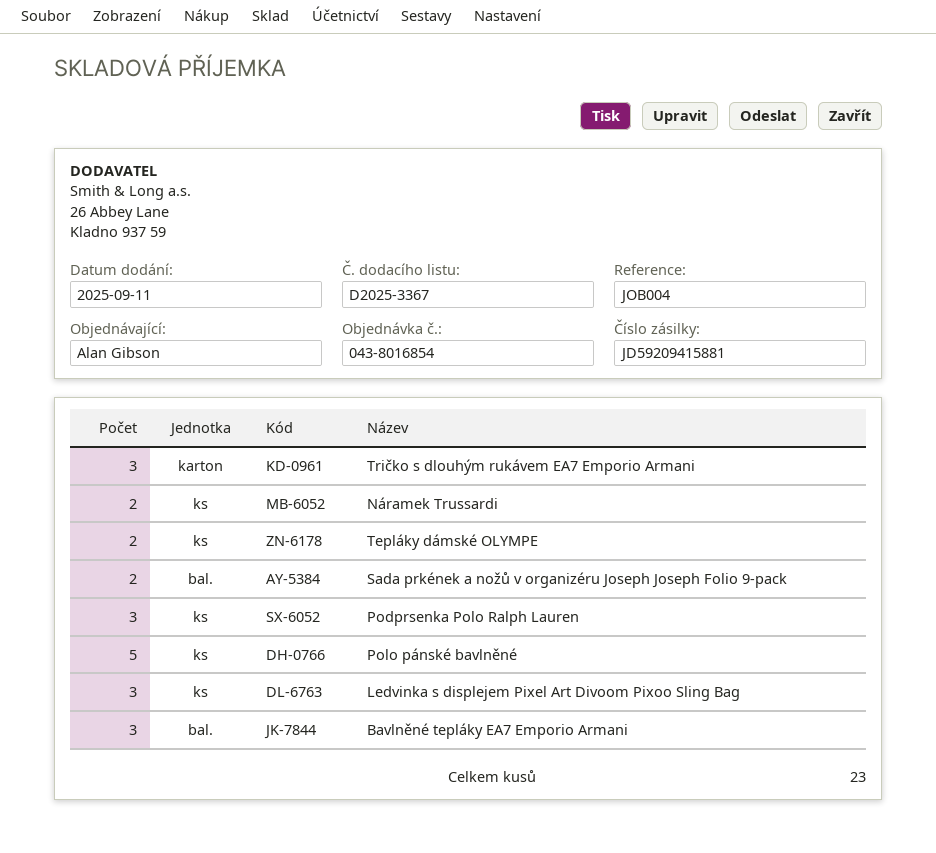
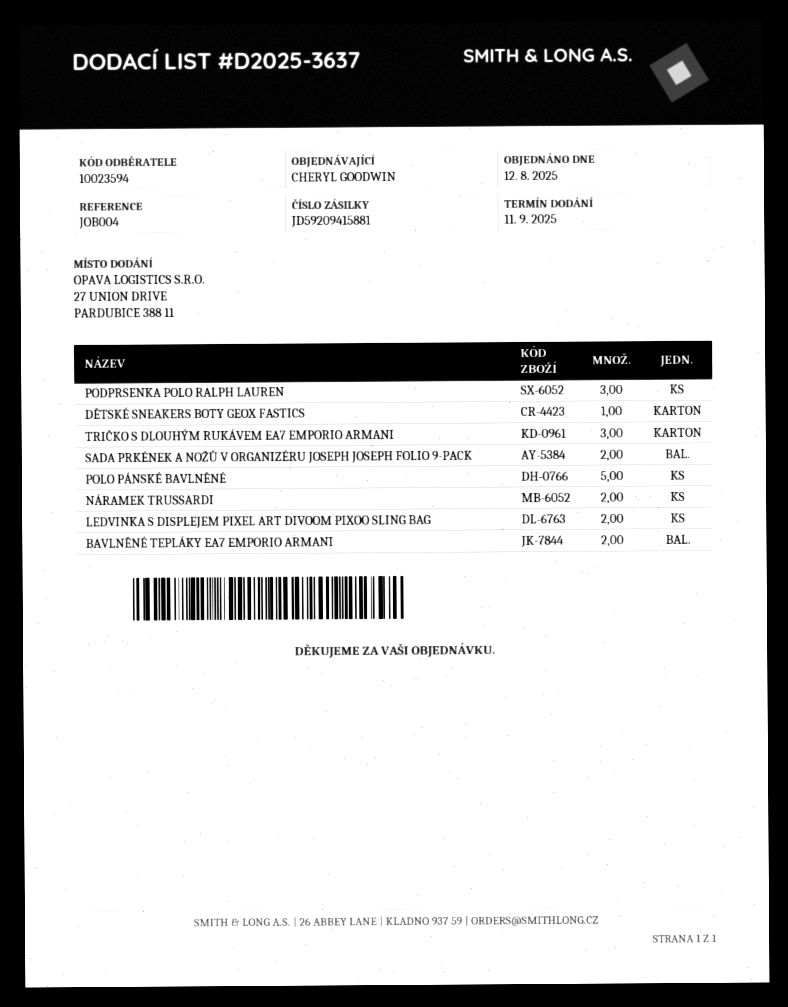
delivery note number: D2025-3367 -> D2025-3637
ordered by: Alan Gibson -> CHERYL GOODWIN
Tepláky dámské OLYMPE: 2 -> none
Ledvinka s displejem Pixel Art Divoom Pixoo Sling Bag: 3 -> 2
Bavlněné tepláky EA7 Emporio Armani: 3 -> 2
DĚTSKÉ SNEAKERS BOTY GEOX FASTICS: none -> 1

